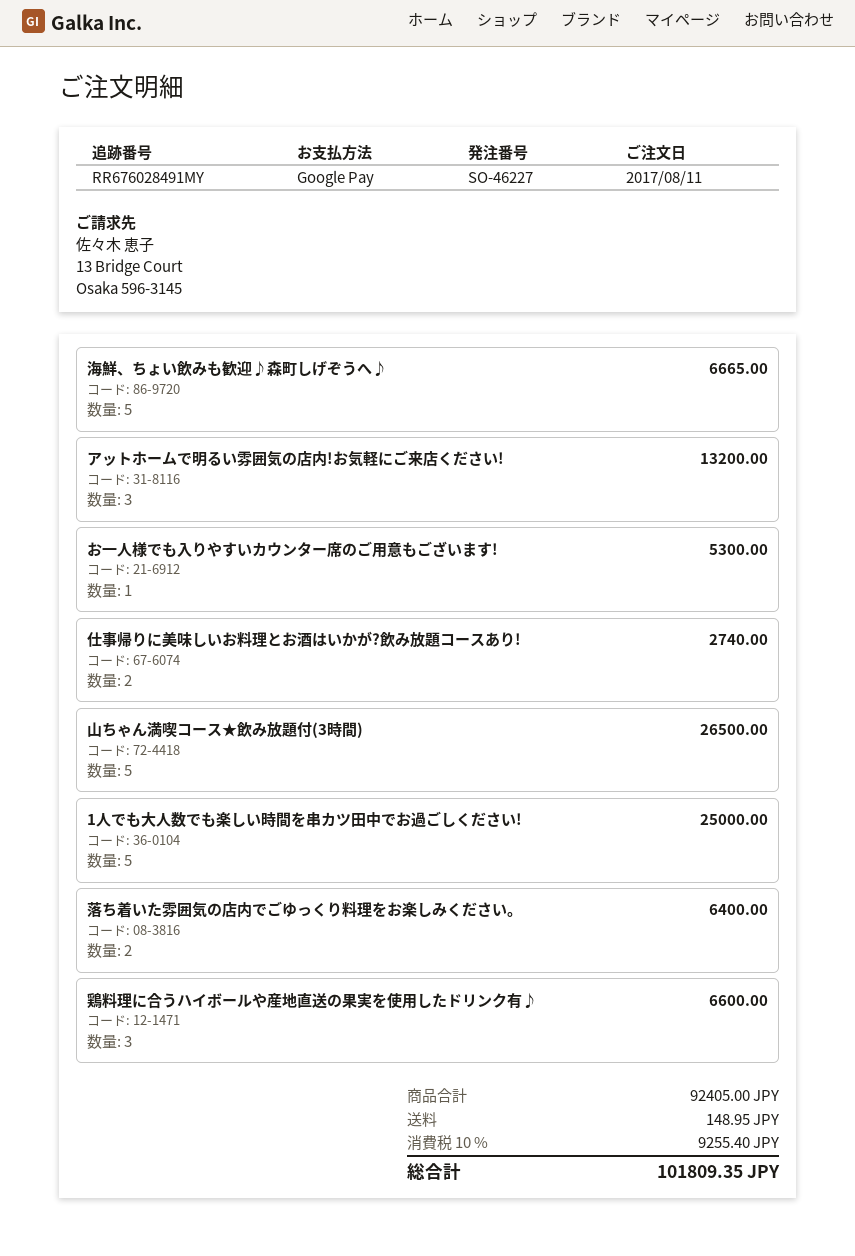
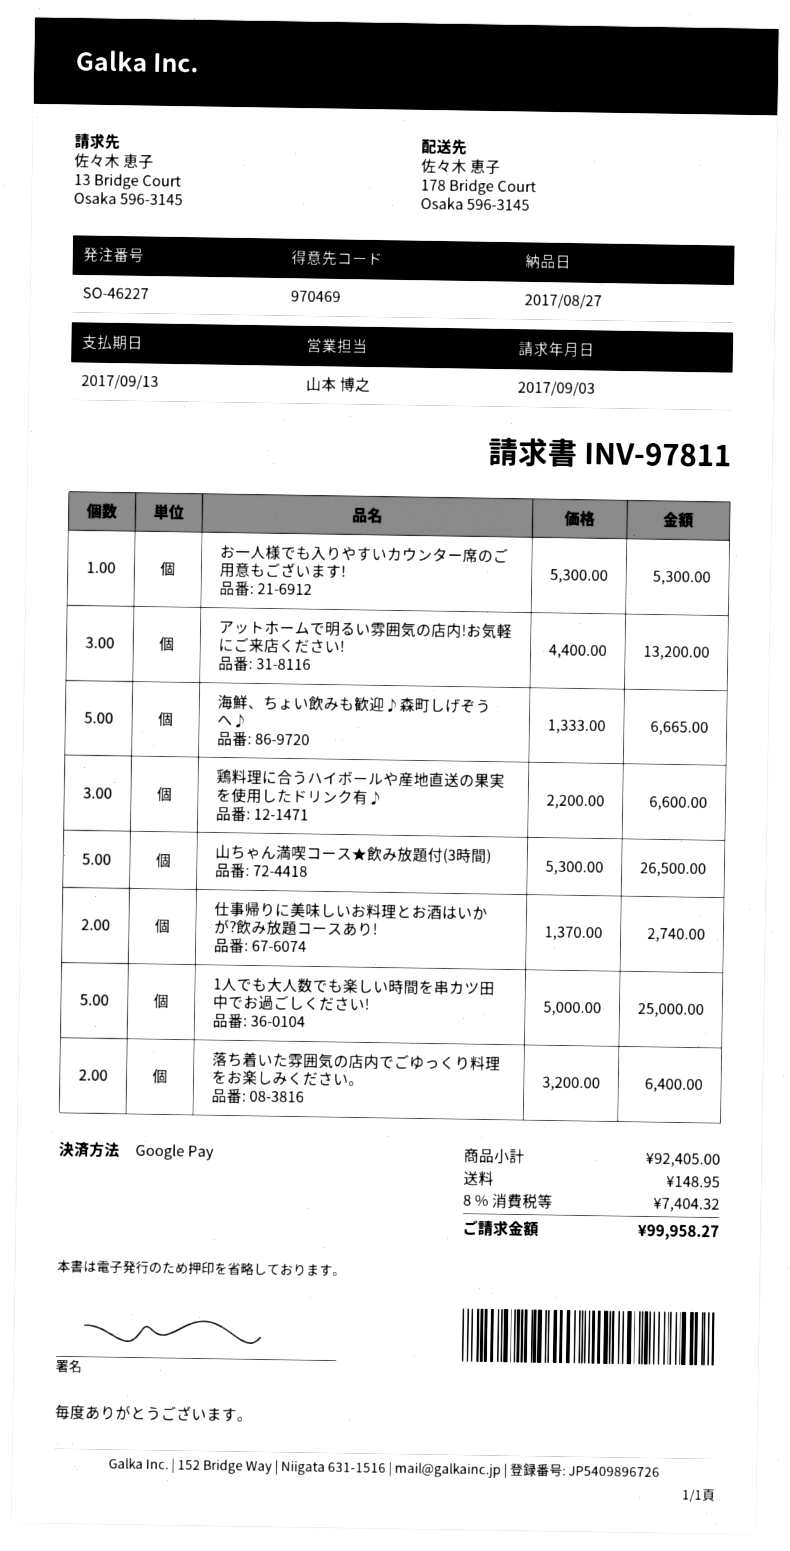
tax: 10% = 9255.40 -> 8% = 7404.32
total: 101809.35 -> 99958.27

